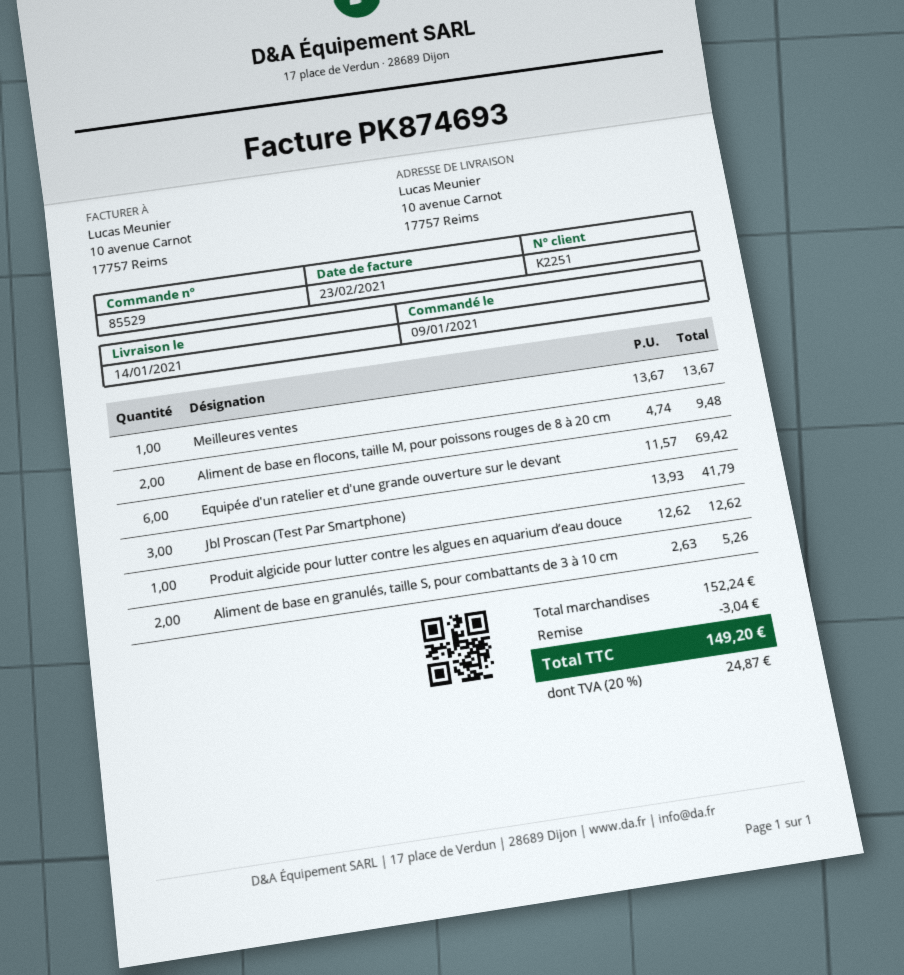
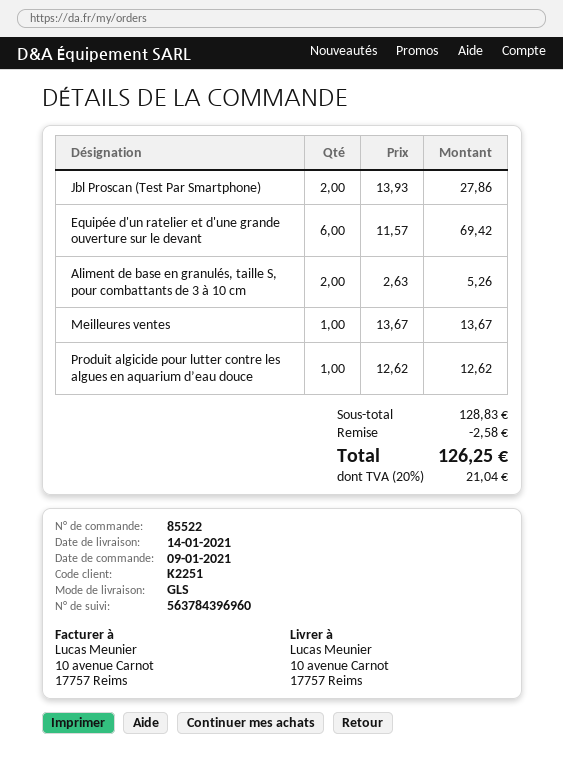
order number: 85529 -> 85522
Aliment de base en flocons, taille M, pour poissons rouges de 8 à 20 cm: 2 x 4.74 = 9.48 -> none
Jbl Proscan (Test Par Smartphone): 3 x 13.93 = 41.79 -> 2 x 13.93 = 27.86
subtotal: 152.24 -> 128.83
discount: 3.04 -> 2.58
tax: 20% = 24.87 -> 20% = 21.04
total: 149.20 -> 126.25

